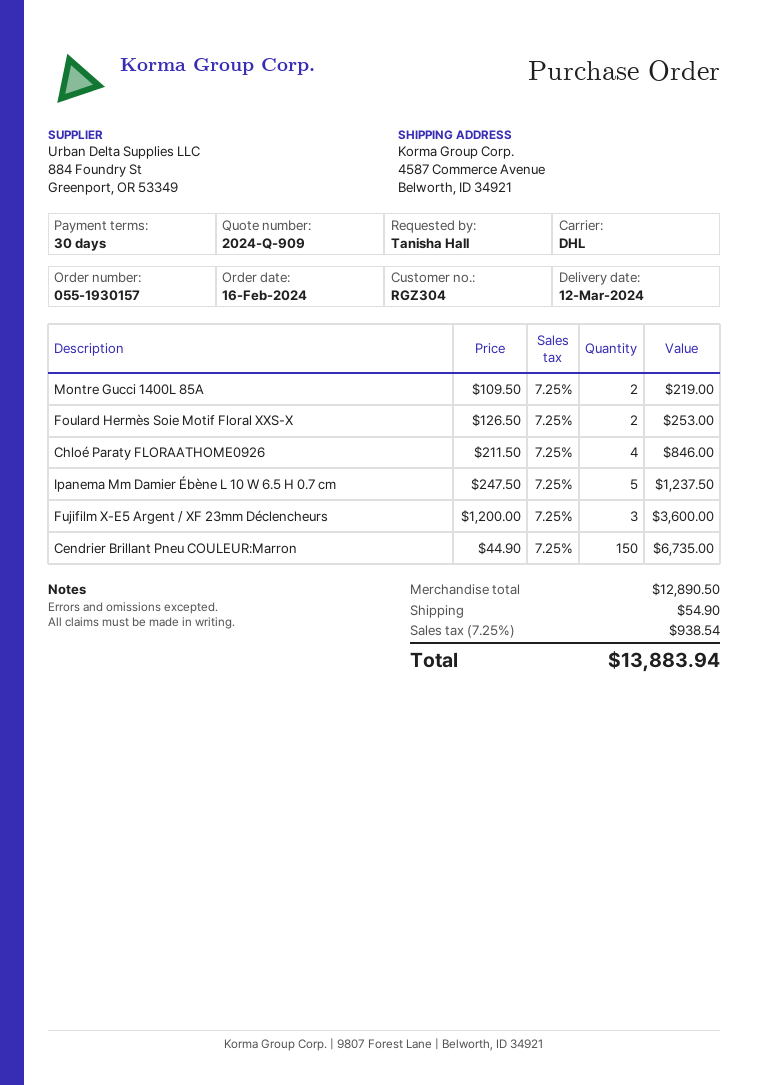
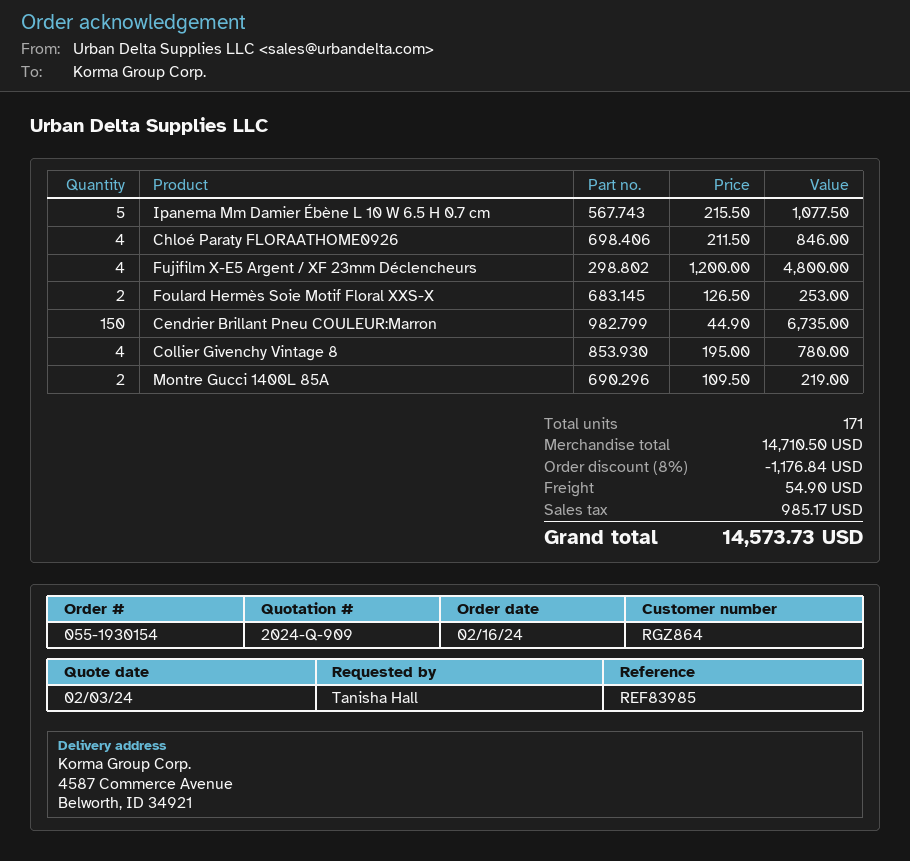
order number: 055-1930157 -> 055-1930154
customer number: RGZ304 -> RGZ864
Ipanema Mm Damier Ébène L 10 W 6.5 H 0.7 cm: 5 x 247.50 = 1237.50 -> 5 x 215.50 = 1077.50
Fujifilm X-E5 Argent / XF 23mm Déclencheurs: 3 x 1200.00 = 3600.00 -> 4 x 1200.00 = 4800.00
Collier Givenchy Vintage 8: none -> 4 x 195.00 = 780.00
subtotal: 12890.50 -> 14710.50
discount: none -> 8% = 1176.84
tax: 938.54 -> 985.17
total: 13883.94 -> 14573.73

